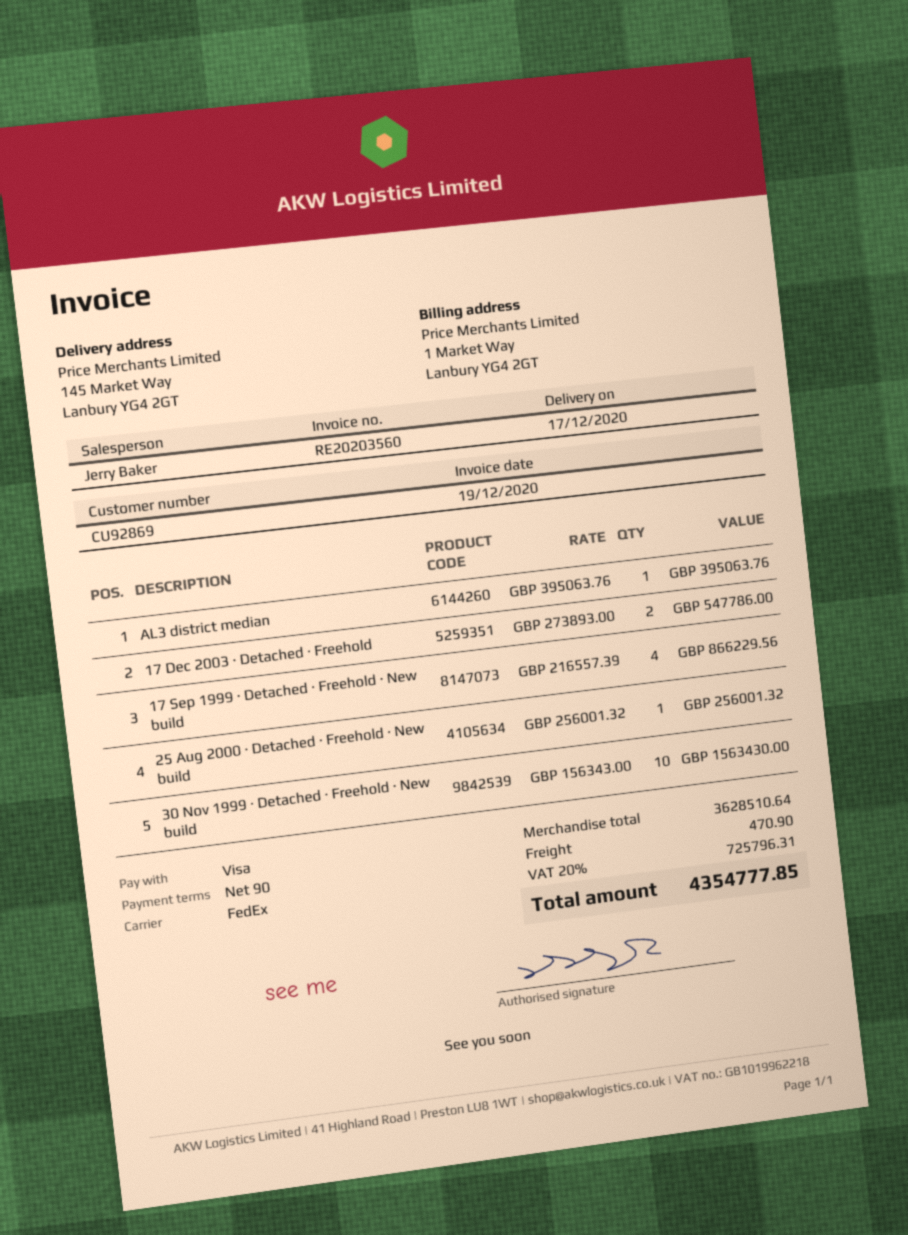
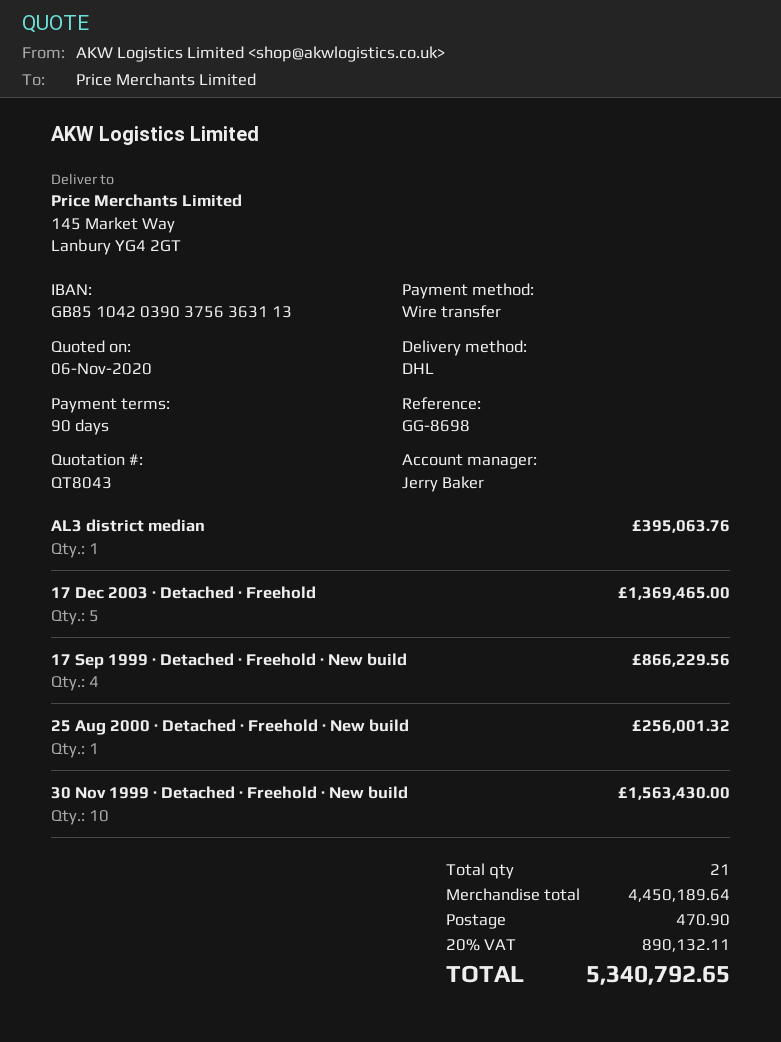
payment method: Visa -> bank transfer
shipping method: FedEx -> DHL
17 Dec 2003 · Detached · Freehold: 2 for 547786.00 -> 5 for 1369465.00
subtotal: 3628510.64 -> 4450189.64
tax: 20% = 725796.31 -> 20% = 890132.11
total: 4354777.85 -> 5340792.65

